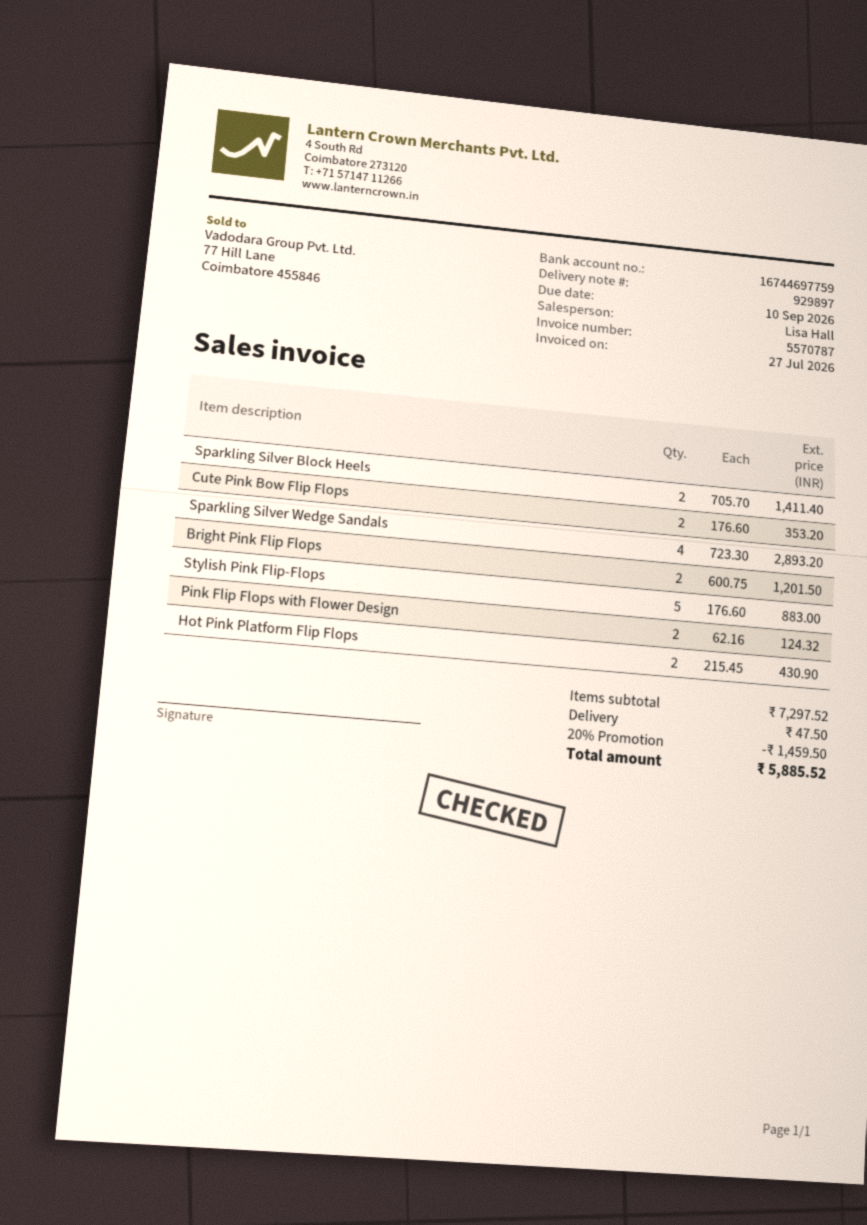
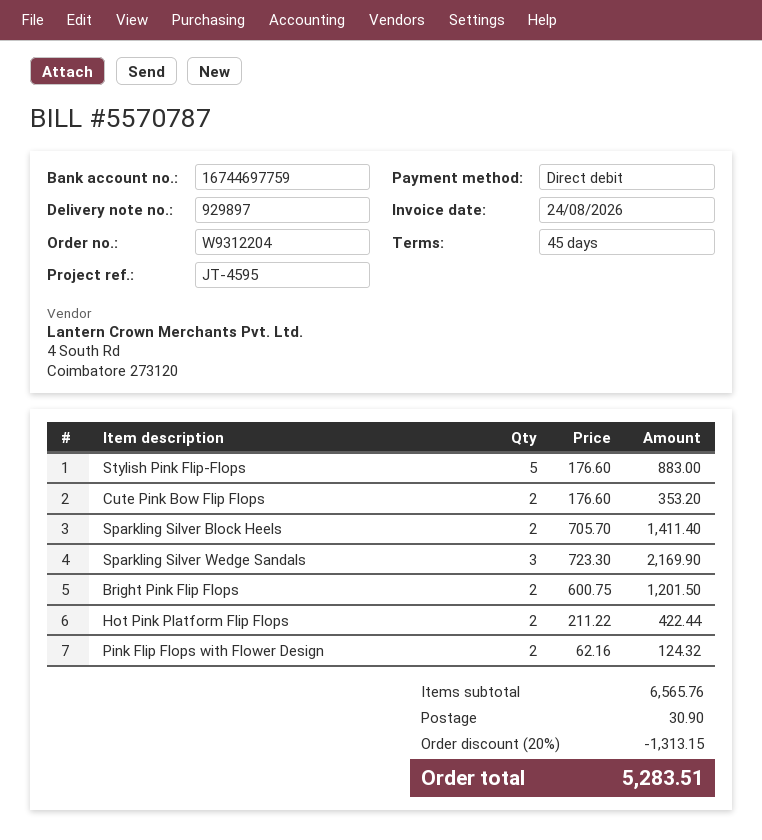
invoice date: 2026-07-27 -> 2026-08-24
Sparkling Silver Wedge Sandals: 4 x 723.30 = 2893.20 -> 3 x 723.30 = 2169.90
Hot Pink Platform Flip Flops: 2 x 215.45 = 430.90 -> 2 x 211.22 = 422.44
subtotal: 7297.52 -> 6565.76
discount: 20% = 1459.50 -> 20% = 1313.15
shipping: 47.50 -> 30.90
total: 5885.52 -> 5283.51

